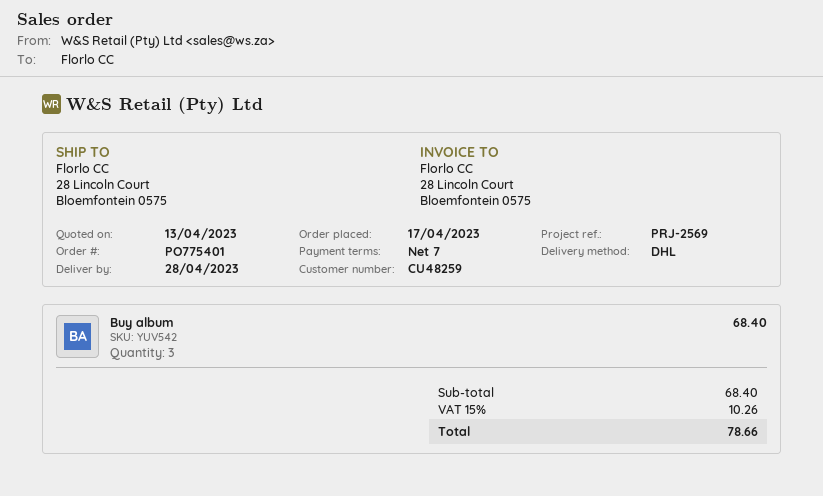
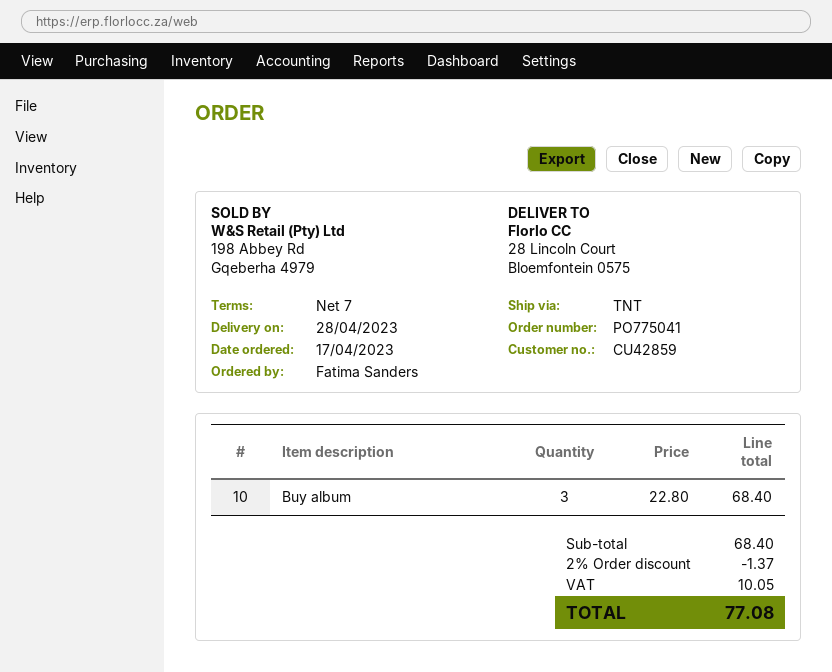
order number: PO775401 -> PO775041
customer number: CU48259 -> CU42859
shipping method: DHL -> TNT
discount: none -> 2% = 1.37
tax: 10.26 -> 10.05
total: 78.66 -> 77.08

